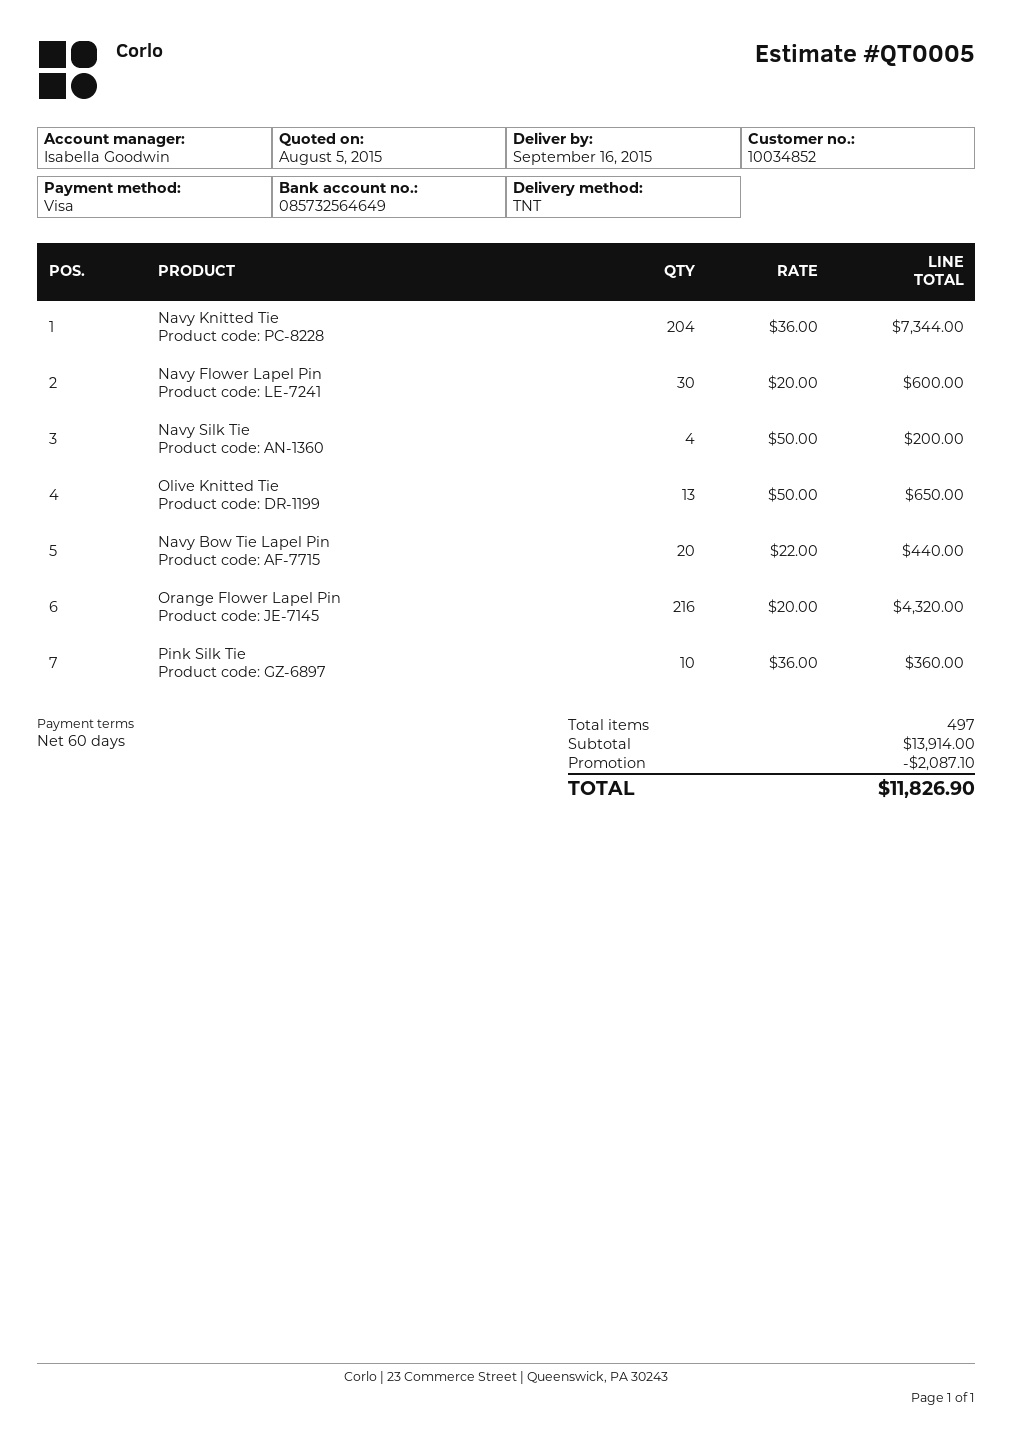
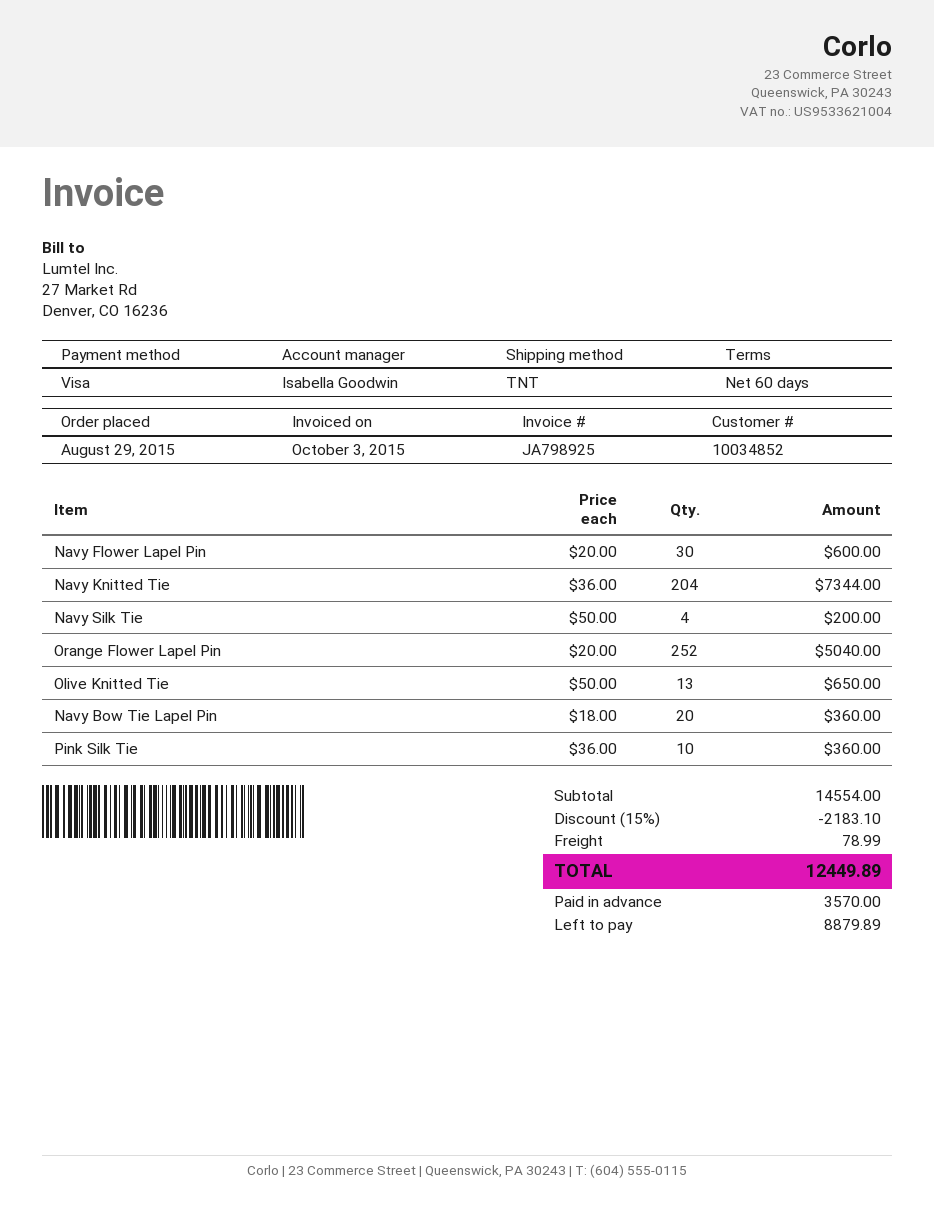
Navy Bow Tie Lapel Pin: 20 x 22.00 = 440.00 -> 20 x 18.00 = 360.00
Orange Flower Lapel Pin: 216 x 20.00 = 4320.00 -> 252 x 20.00 = 5040.00
subtotal: 13914.00 -> 14554.00
discount: 2087.10 -> 2183.10
shipping: none -> 78.99
total: 11826.90 -> 12449.89

